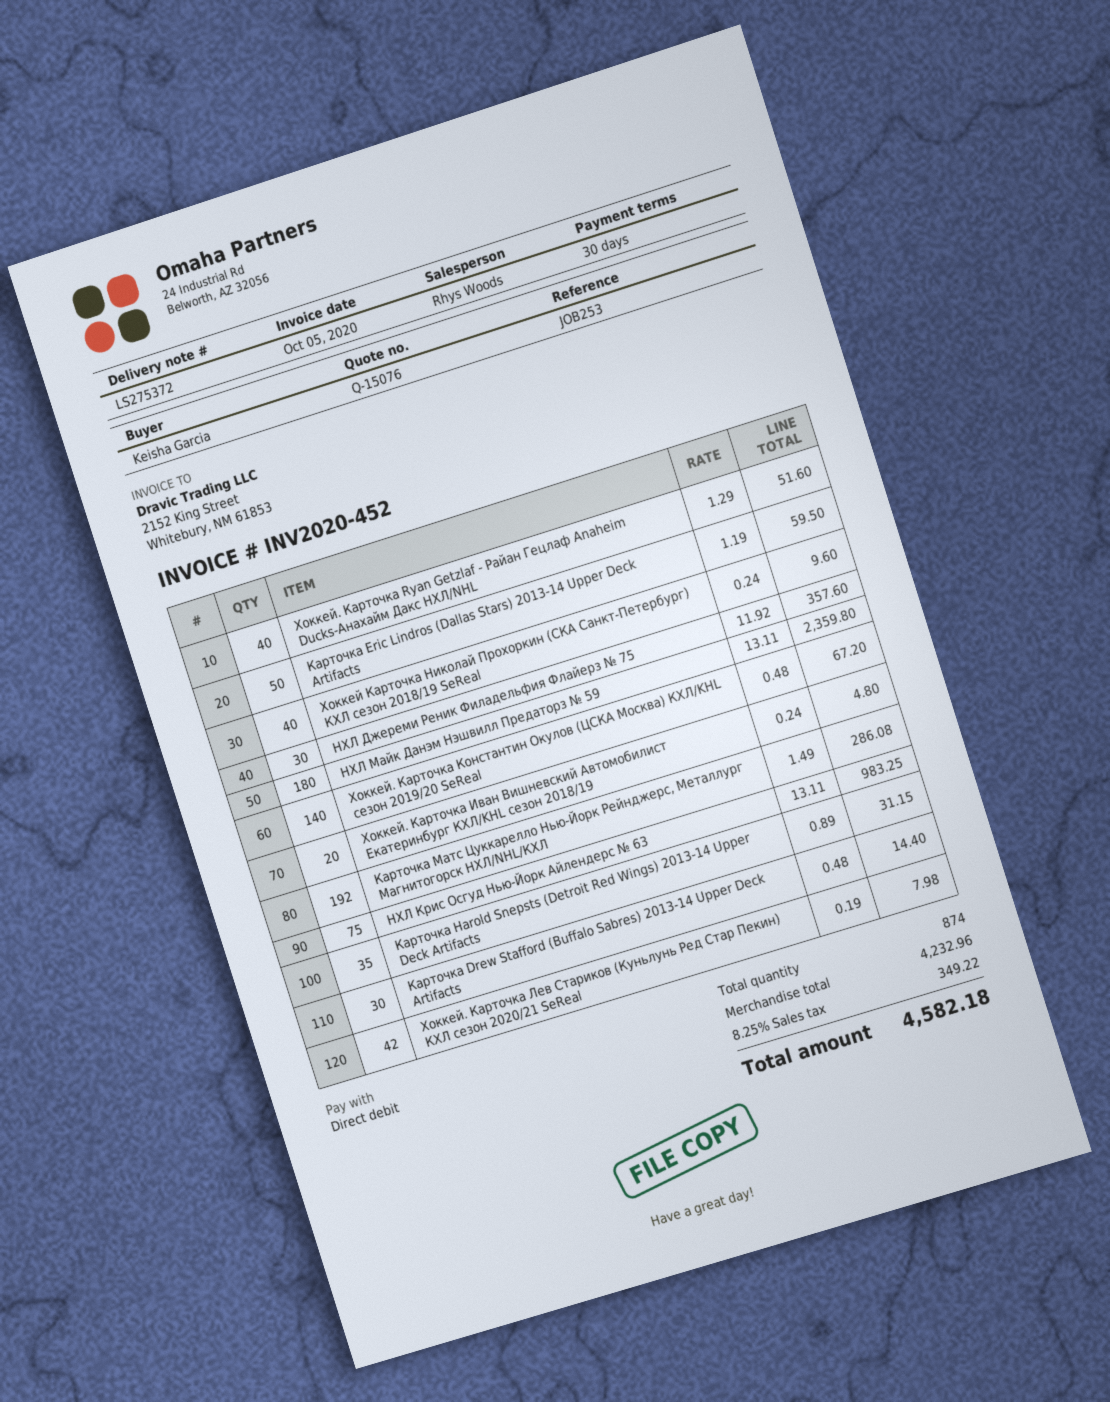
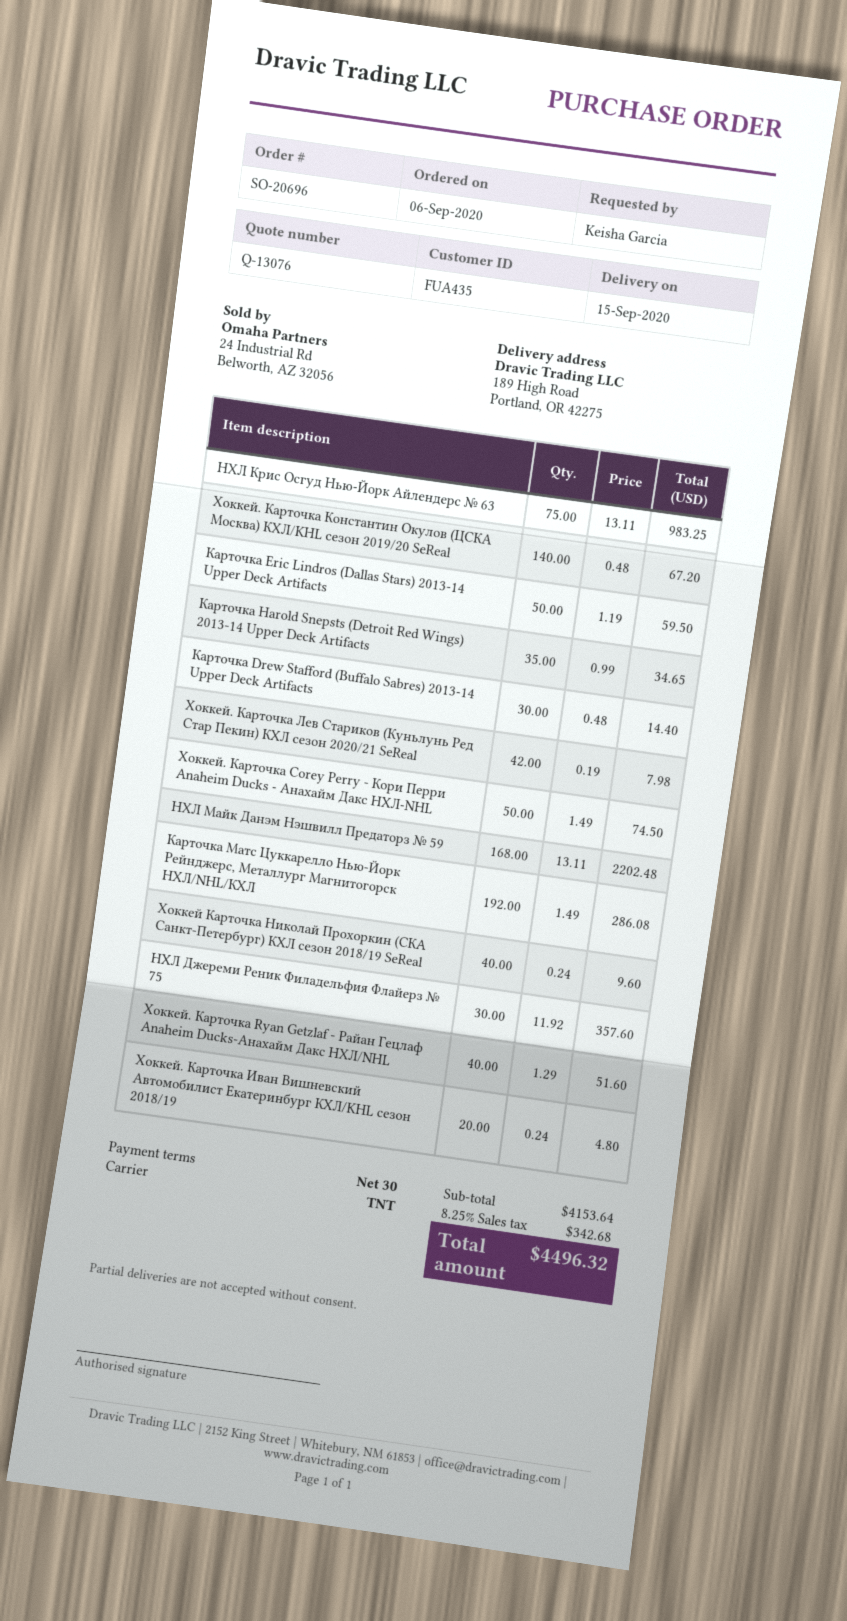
quote number: Q-15076 -> Q-13076
НХЛ Майк Данэм Нэшвилл Предаторз № 59: 180 x 13.11 = 2359.80 -> 168 x 13.11 = 2202.48
Карточка Harold Snepsts (Detroit Red Wings) 2013-14 Upper Deck Artifacts: 35 x 0.89 = 31.15 -> 35 x 0.99 = 34.65
Хоккей. Карточка Corey Perry - Кори Перри Anaheim Ducks - Анахайм Дакс НХЛ-NHL: none -> 50 x 1.49 = 74.50
subtotal: 4232.96 -> 4153.64
tax: 8.25% = 349.22 -> 8.25% = 342.68
total: 4582.18 -> 4496.32

